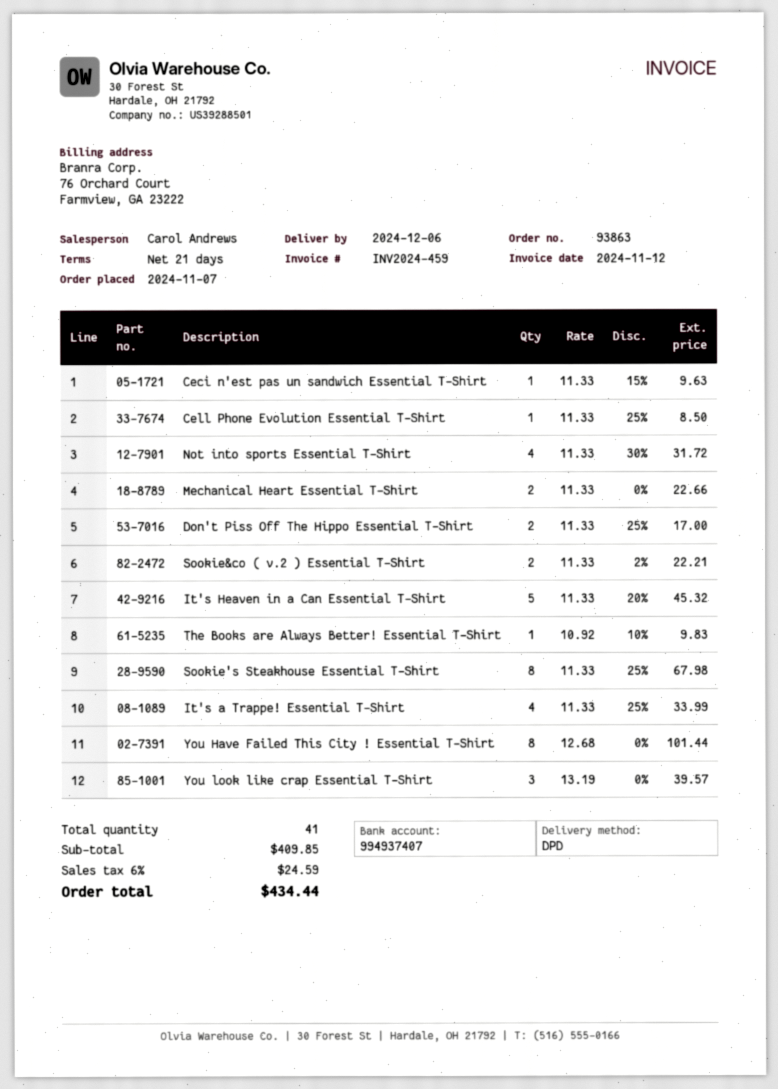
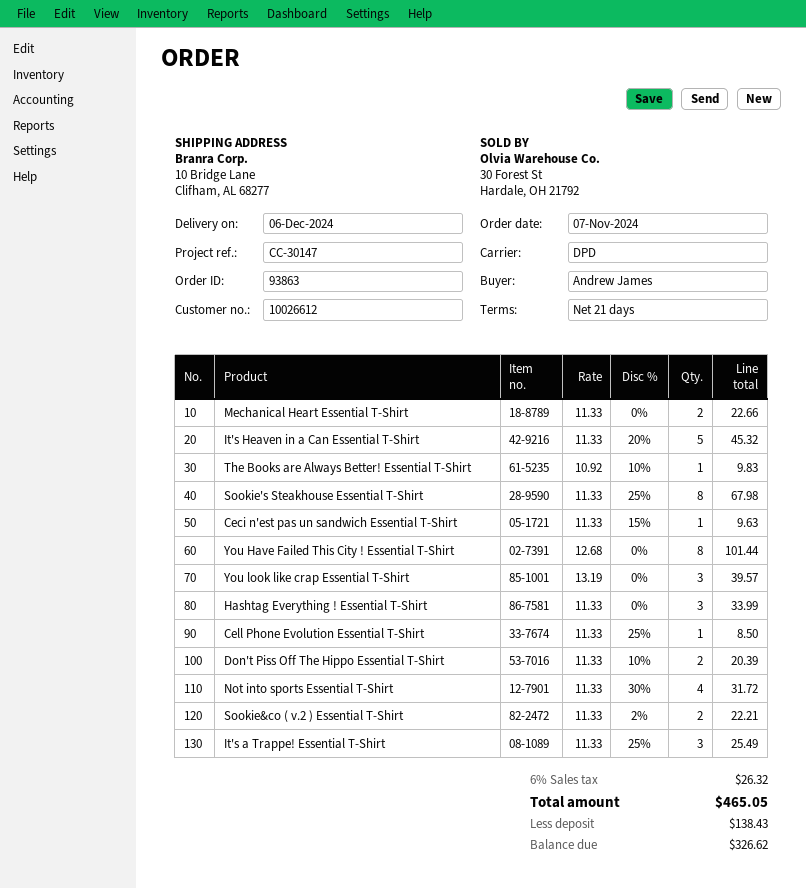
Don't Piss Off The Hippo Essential T-Shirt: 2 x 11.33 - 25% = 17.00 -> 2 x 11.33 - 10% = 20.39
It's a Trappe! Essential T-Shirt: 4 x 11.33 - 25% = 33.99 -> 3 x 11.33 - 25% = 25.49
Hashtag Everything ! Essential T-Shirt: none -> 3 x 11.33 = 33.99
tax: 6% = 24.59 -> 6% = 26.32
total: 434.44 -> 465.05

